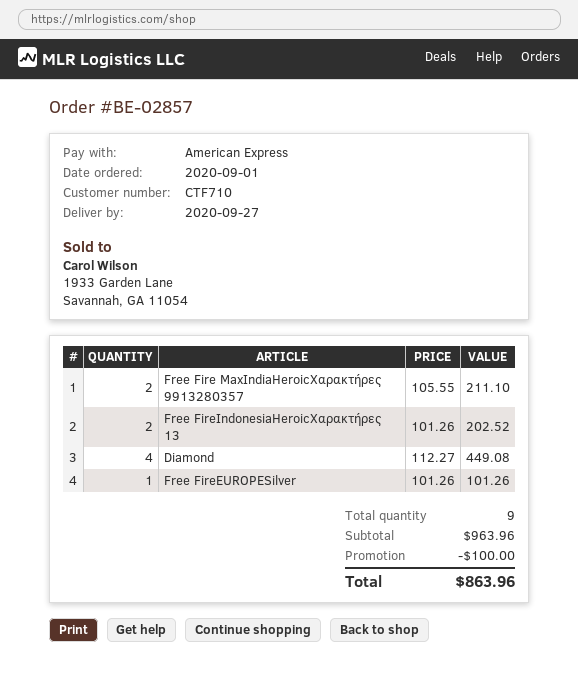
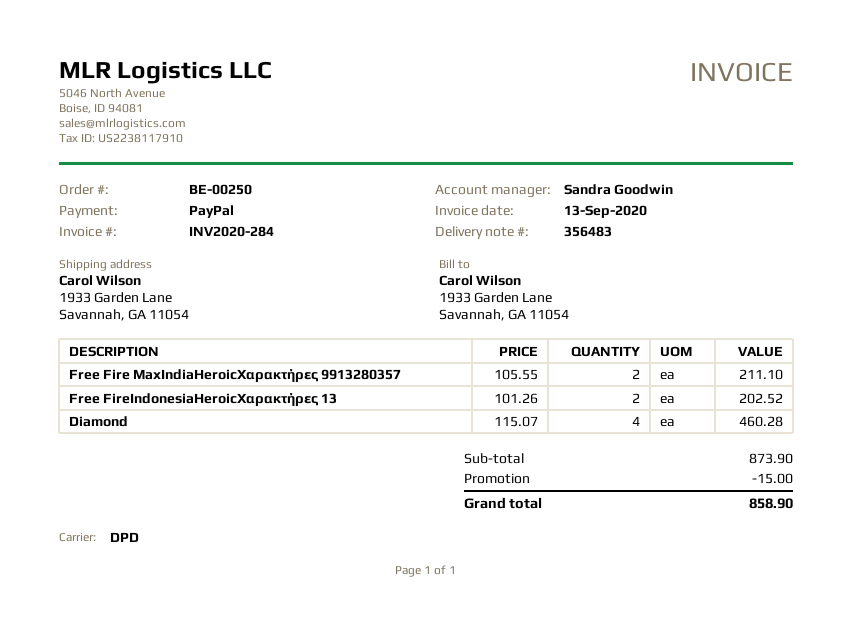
order number: BE-02857 -> BE-00250
payment method: American Express -> PayPal
Diamond: 4 x 112.27 = 449.08 -> 4 x 115.07 = 460.28
Free FireEUROPESilver: 1 x 101.26 = 101.26 -> none
subtotal: 963.96 -> 873.90
discount: 100.00 -> 15.00
total: 863.96 -> 858.90

